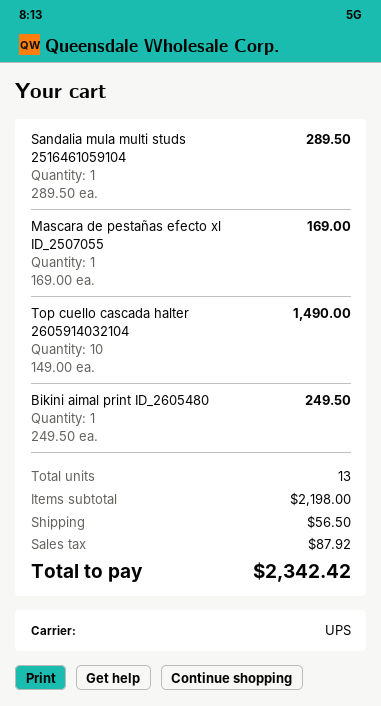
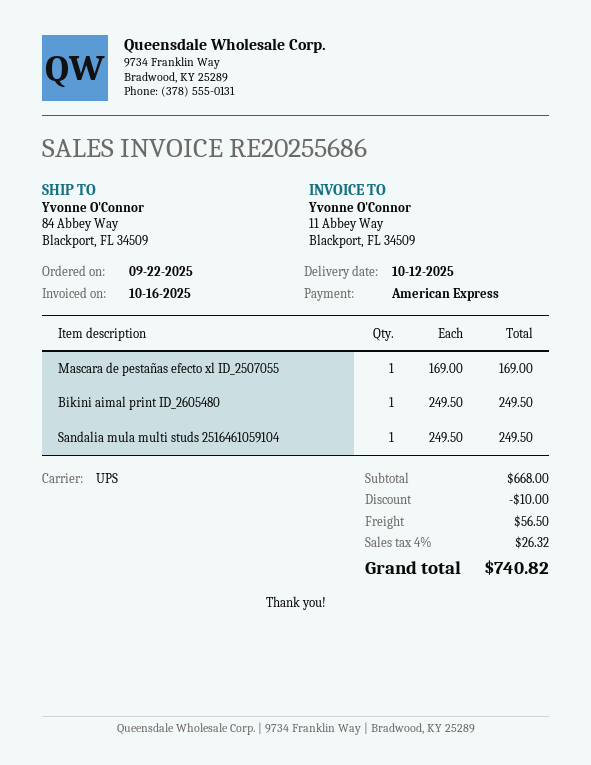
Sandalia mula multi studs 2516461059104: 1 x 289.50 = 289.50 -> 1 x 249.50 = 249.50
Top cuello cascada halter 2605914032104: 10 x 149.00 = 1490.00 -> none
subtotal: 2198.00 -> 668.00
discount: none -> 10.00
tax: 87.92 -> 26.32
total: 2342.42 -> 740.82

